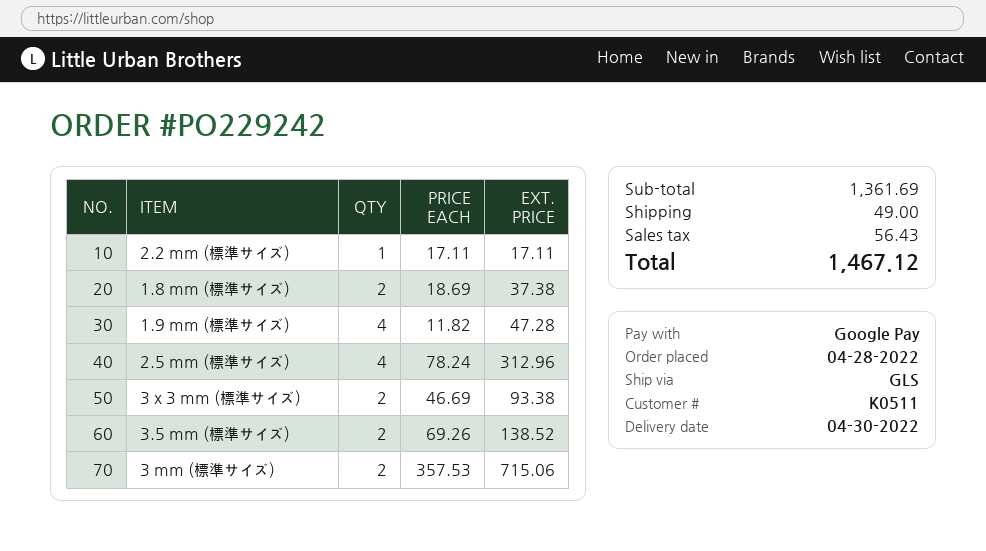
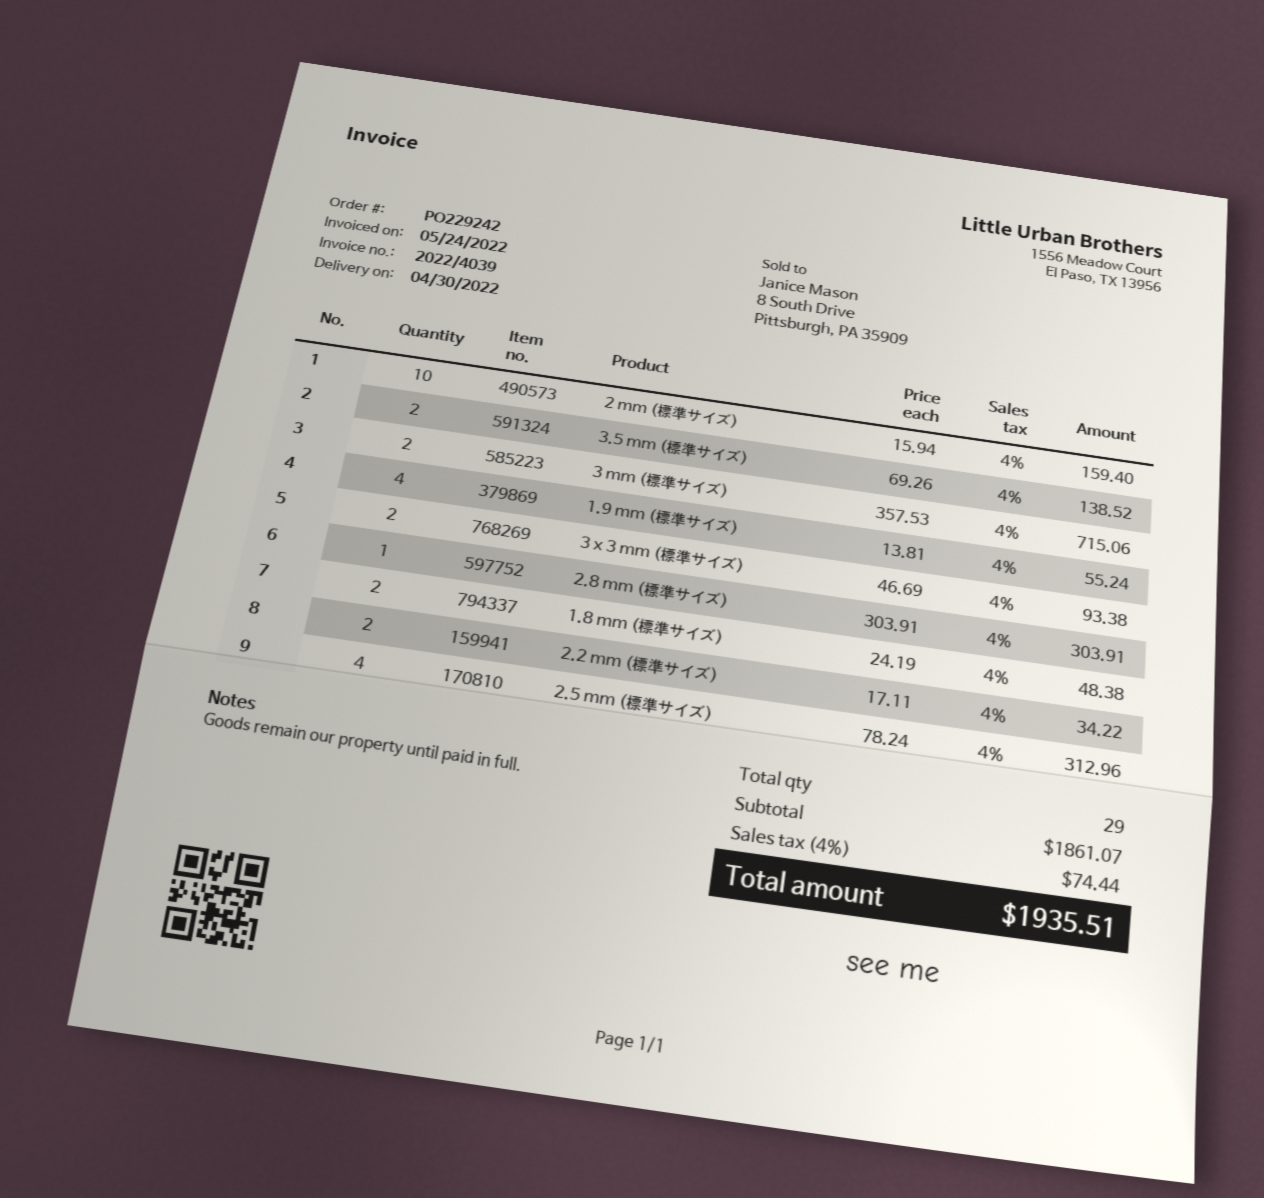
2.2 mm (標準サイズ): 1 x 17.11 = 17.11 -> 2 x 17.11 = 34.22
1.8 mm (標準サイズ): 2 x 18.69 = 37.38 -> 2 x 24.19 = 48.38
1.9 mm (標準サイズ): 4 x 11.82 = 47.28 -> 4 x 13.81 = 55.24
2 mm (標準サイズ): none -> 10 x 15.94 = 159.40
2.8 mm (標準サイズ): none -> 1 x 303.91 = 303.91
subtotal: 1361.69 -> 1861.07
shipping: 49.00 -> none
tax: 56.43 -> 74.44
total: 1467.12 -> 1935.51

